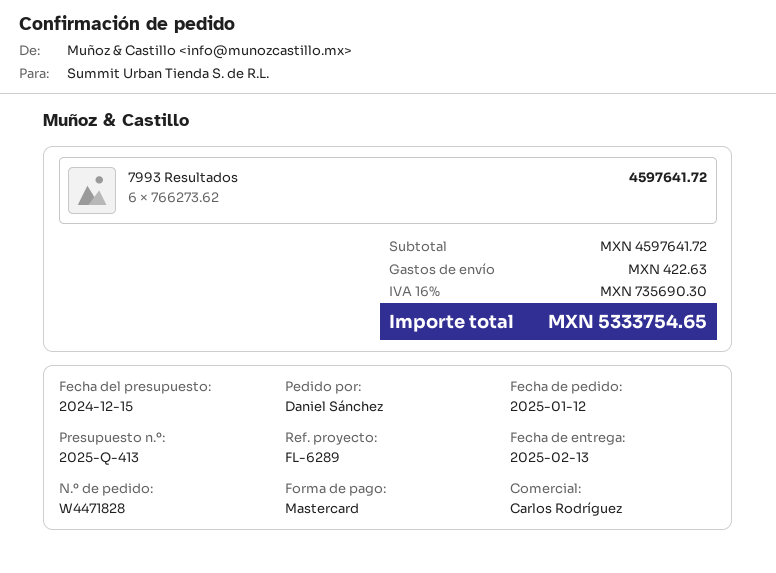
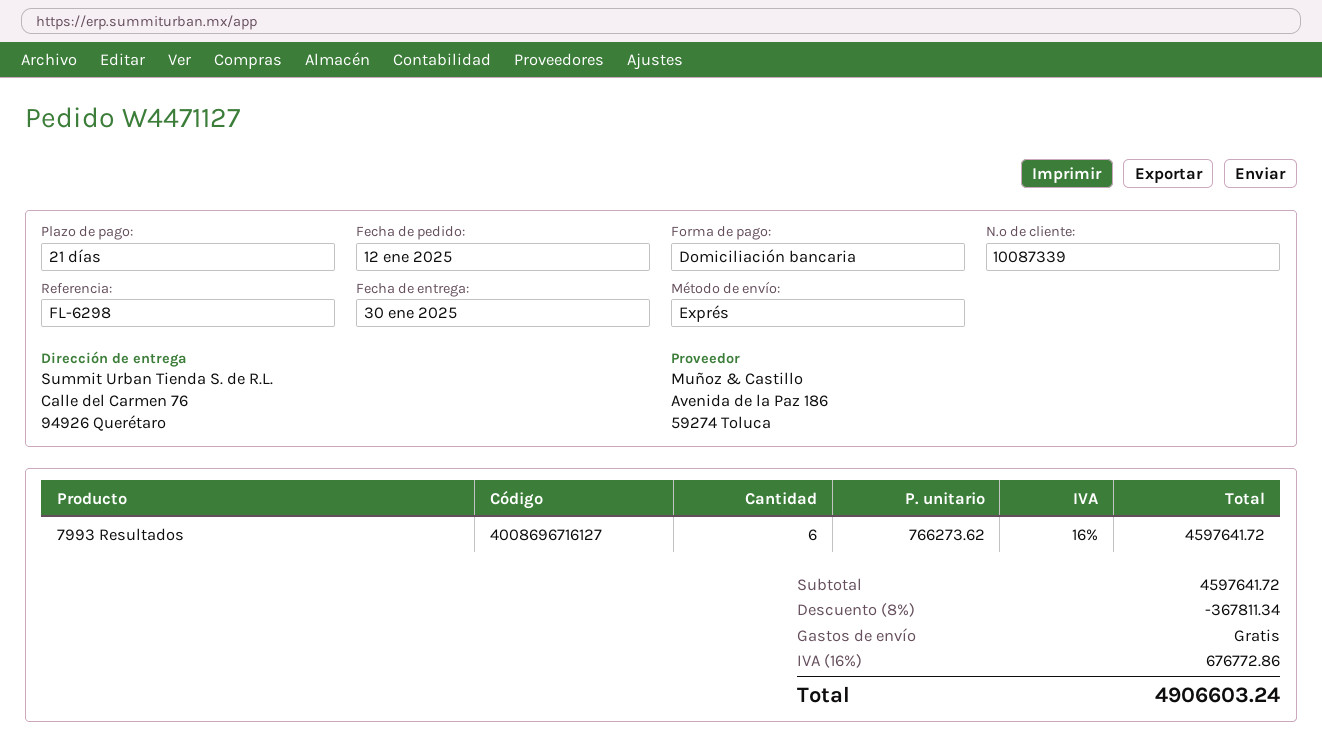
order number: W4471828 -> W4471127
delivery date: 2025-02-13 -> 2025-01-30
reference: FL-6289 -> FL-6298
payment method: Mastercard -> direct debit
discount: none -> 8% = 367811.34
shipping: 422.63 -> 0.00
tax: 16% = 735690.30 -> 16% = 676772.86
total: 5333754.65 -> 4906603.24

